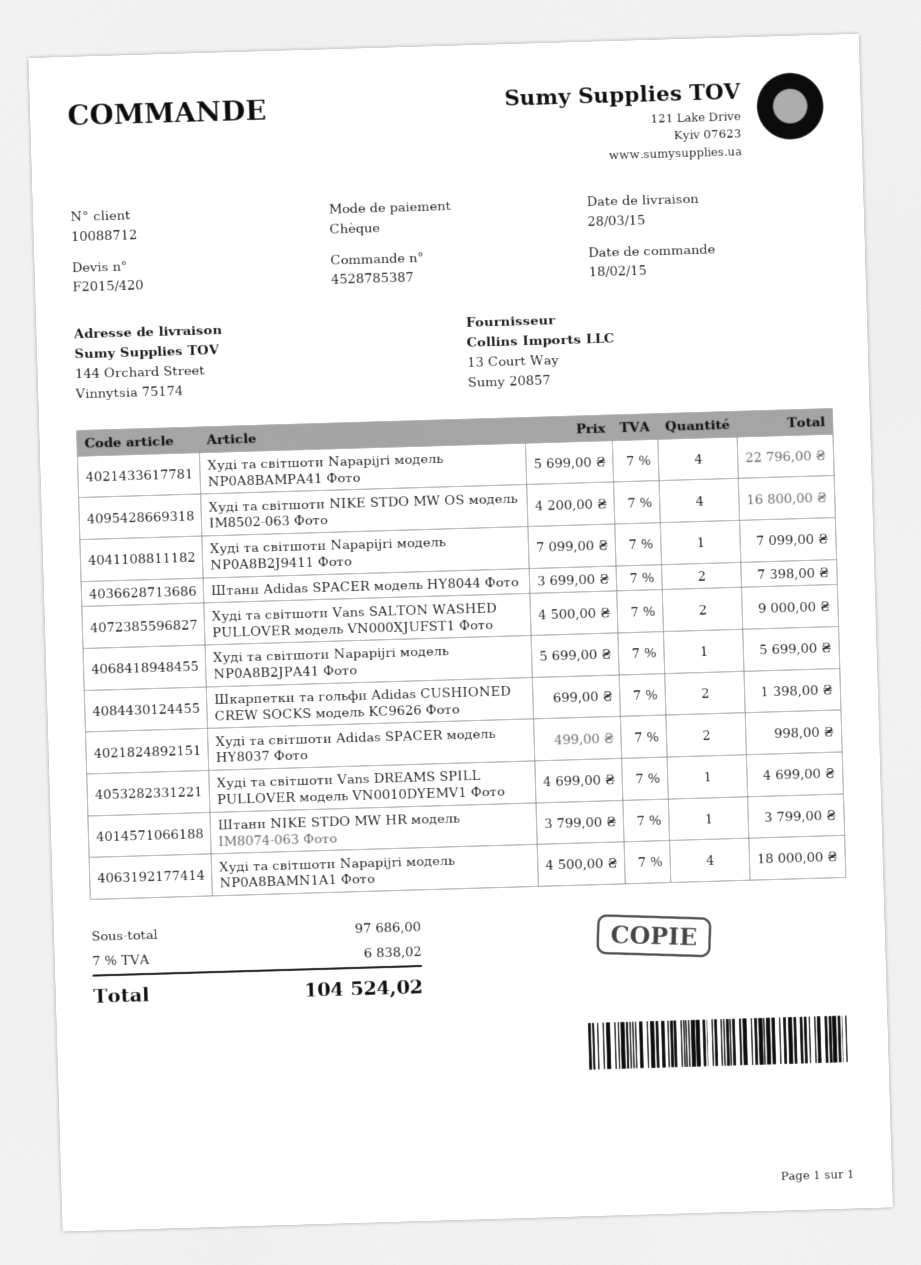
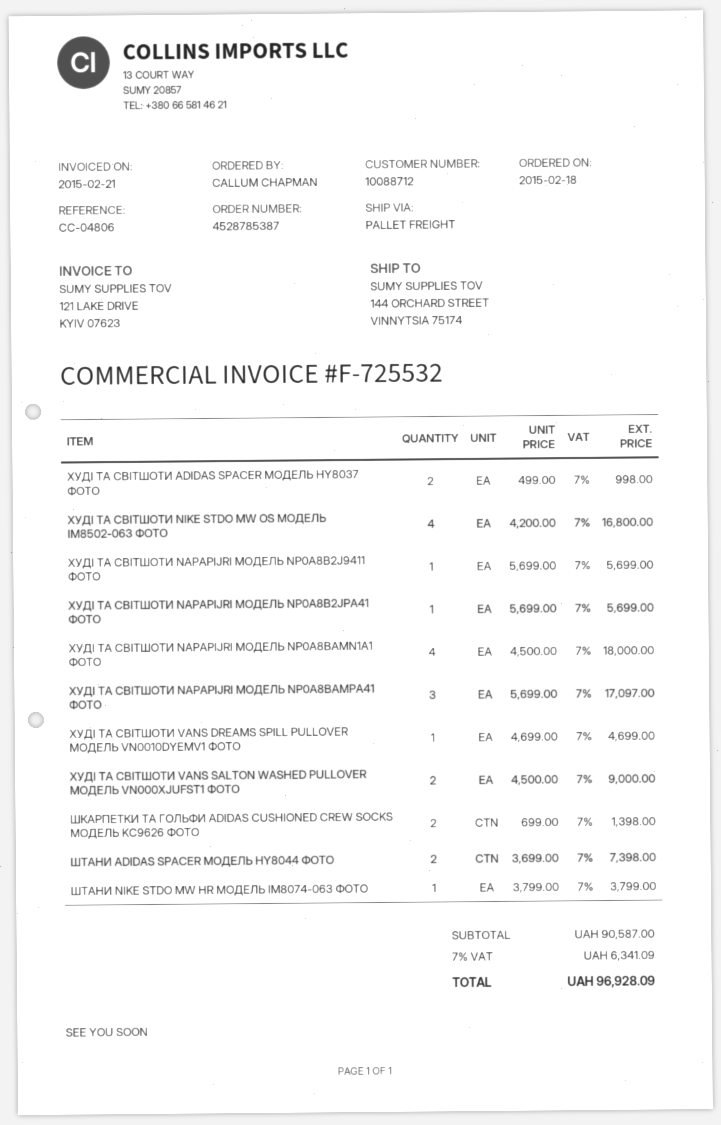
Худі та світшоти Napapijri модель NP0A8BAMPA41 Фото: 4 x 5699.00 = 22796.00 -> 3 x 5699.00 = 17097.00
Худі та світшоти Napapijri модель NP0A8B2J9411 Фото: 1 x 7099.00 = 7099.00 -> 1 x 5699.00 = 5699.00
subtotal: 97686.00 -> 90587.00
tax: 7% = 6838.02 -> 7% = 6341.09
total: 104524.02 -> 96928.09

